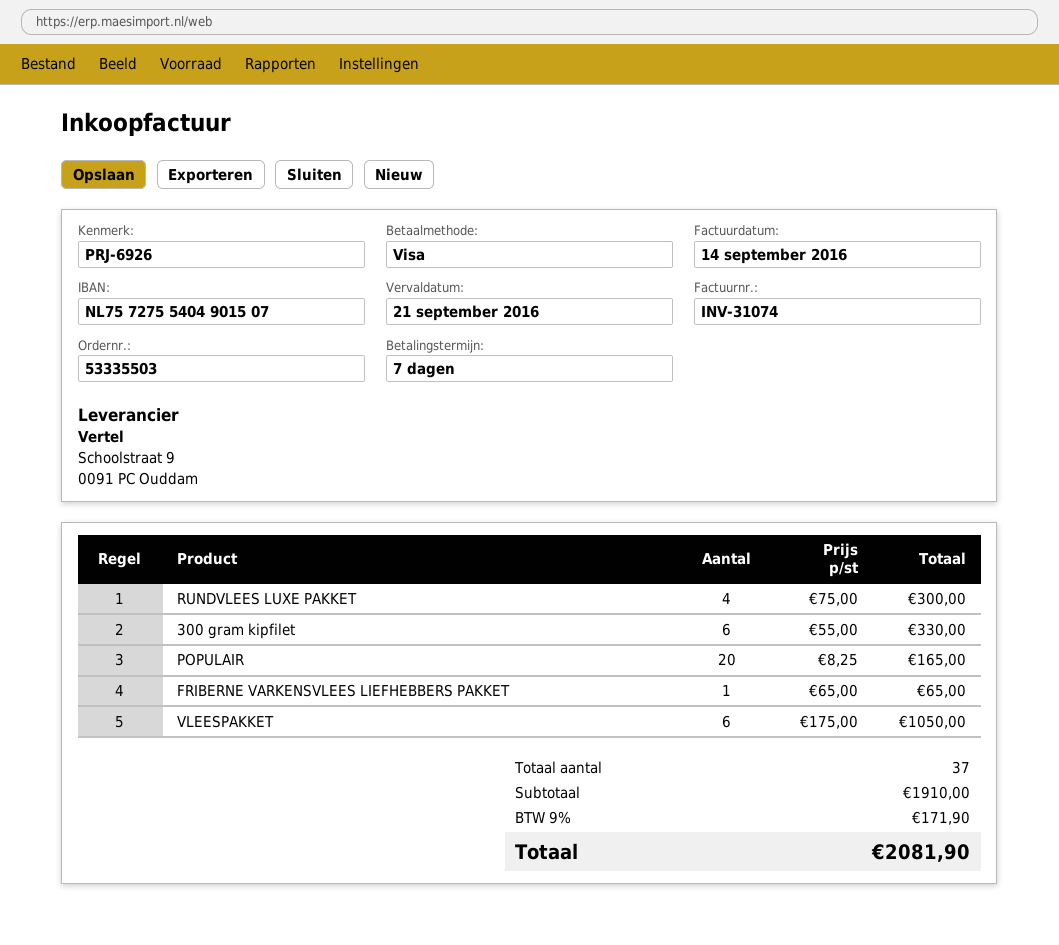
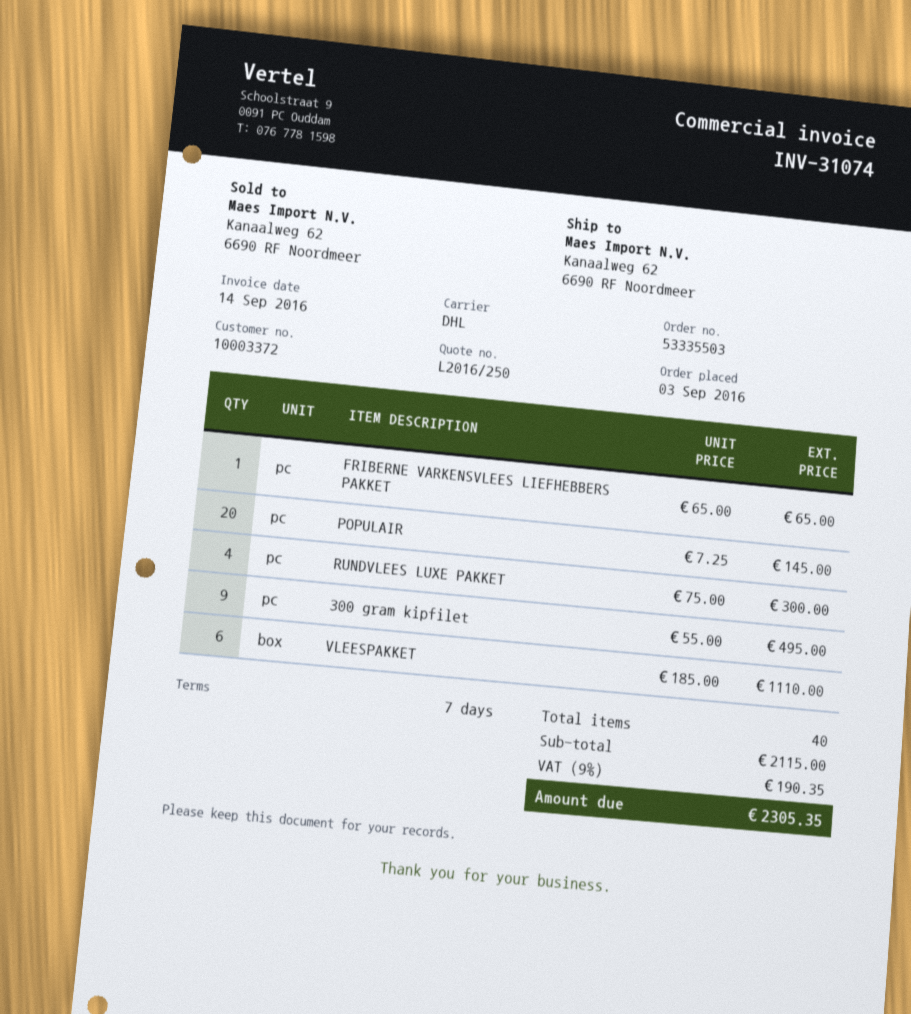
300 gram kipfilet: 6 x 55.00 = 330.00 -> 9 x 55.00 = 495.00
POPULAIR: 20 x 8.25 = 165.00 -> 20 x 7.25 = 145.00
VLEESPAKKET: 6 x 175.00 = 1050.00 -> 6 x 185.00 = 1110.00
total quantity: 37 -> 40
subtotal: 1910.00 -> 2115.00
tax: 9% = 171.90 -> 9% = 190.35
total: 2081.90 -> 2305.35

